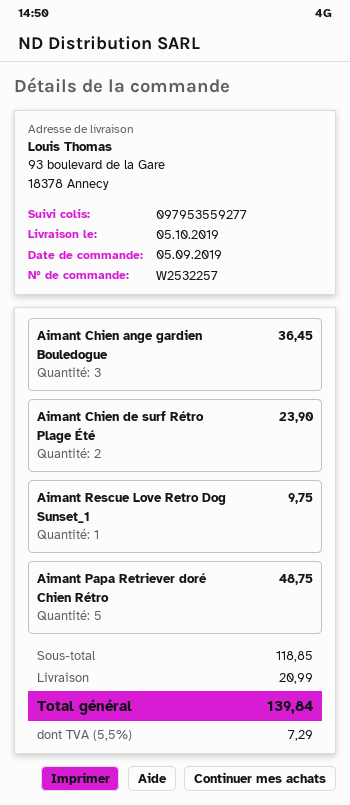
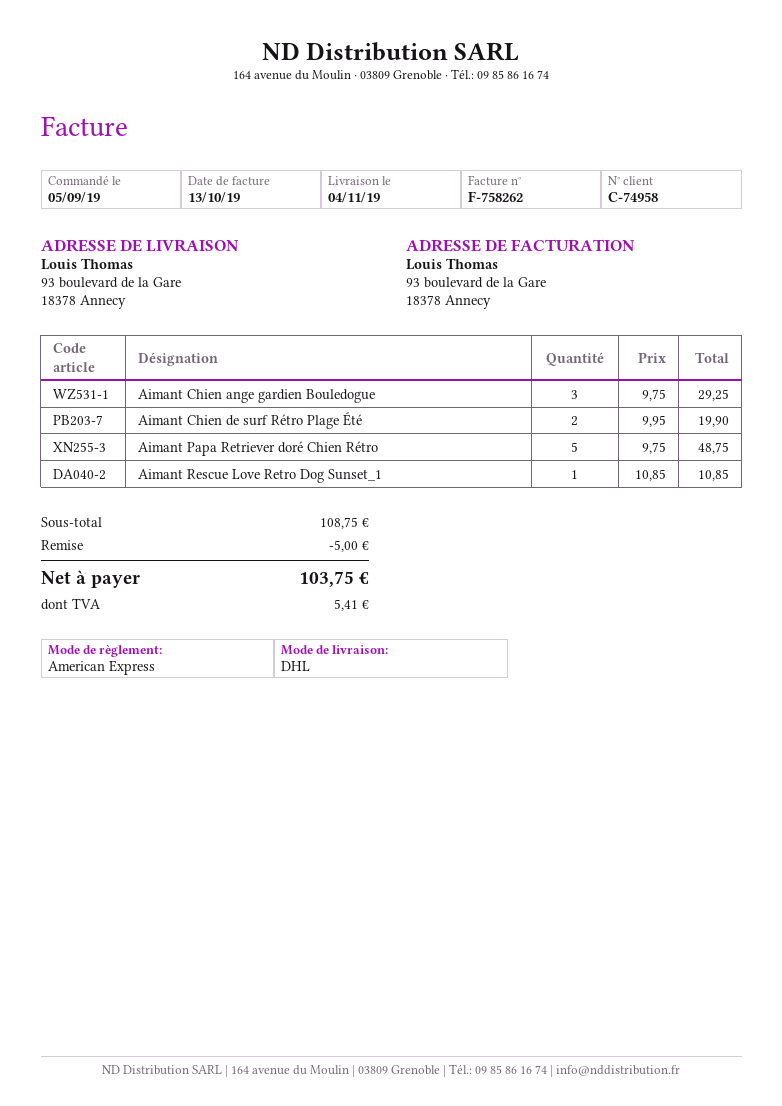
delivery date: 2019-10-05 -> 2019-11-04
Aimant Chien ange gardien Bouledogue: 3 for 36.45 -> 3 for 29.25
Aimant Chien de surf Rétro Plage Été: 2 for 23.90 -> 2 for 19.90
Aimant Rescue Love Retro Dog Sunset_1: 1 for 9.75 -> 1 for 10.85
subtotal: 118.85 -> 108.75
discount: none -> 5.00
shipping: 20.99 -> none
tax: 7.29 -> 5.41
total: 139.84 -> 103.75

